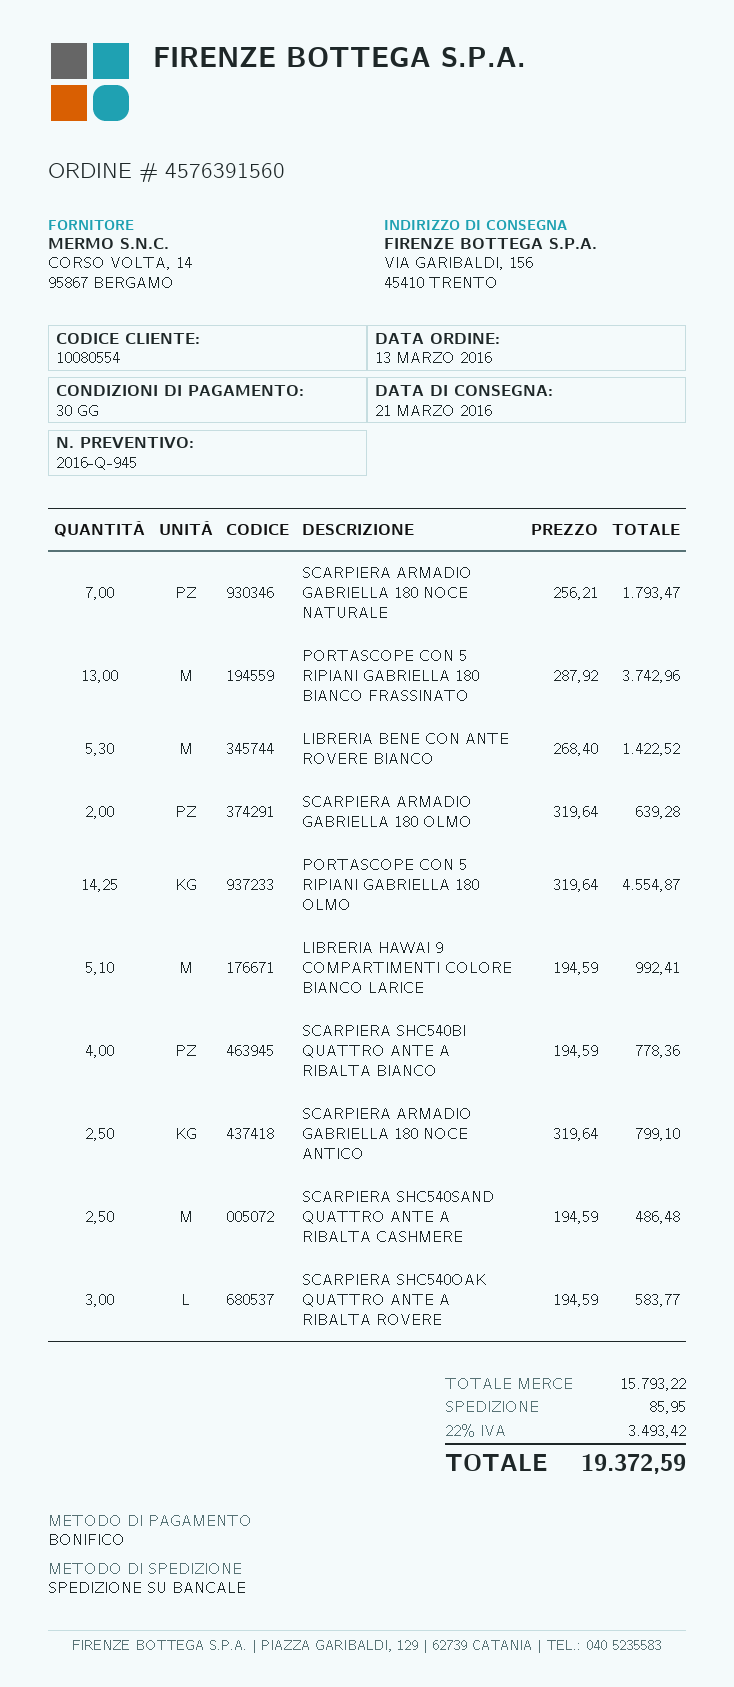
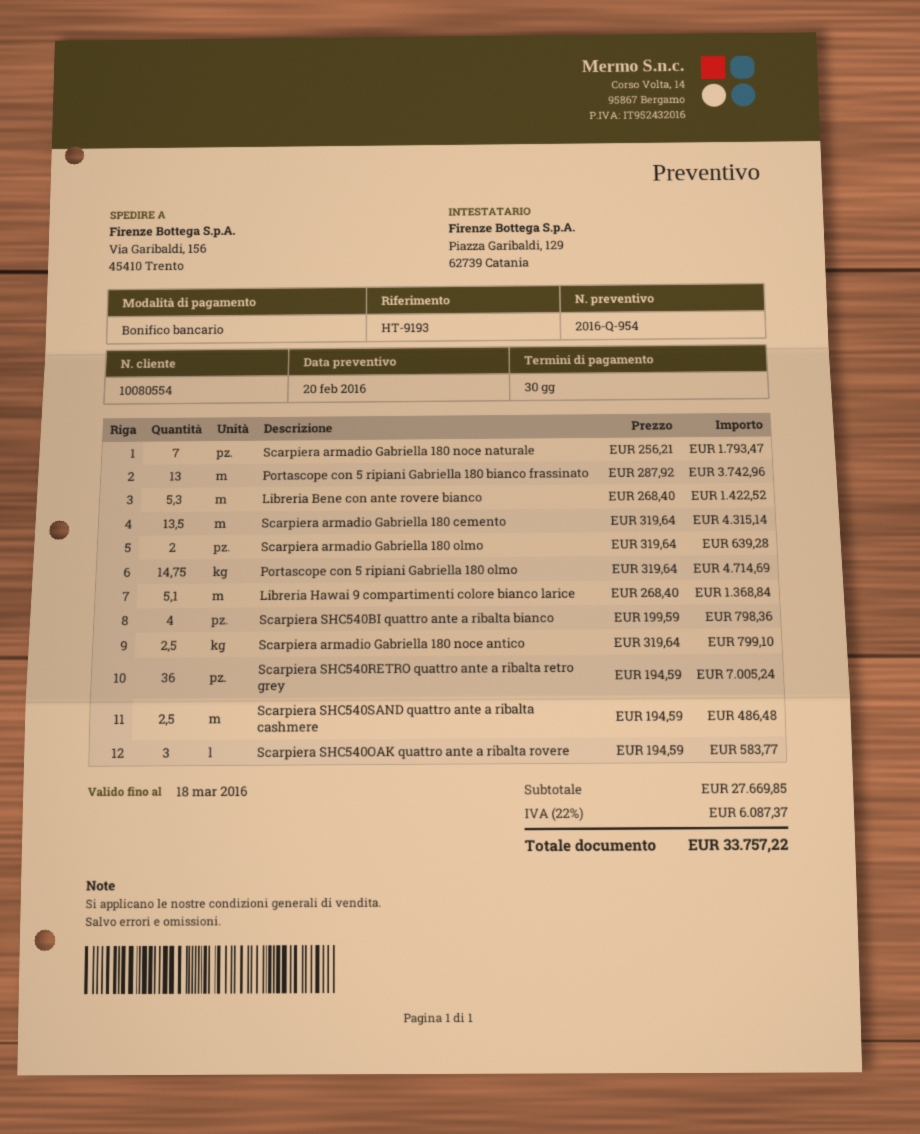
quote number: 2016-Q-945 -> 2016-Q-954
PORTASCOPE CON 5 RIPIANI GABRIELLA 180 OLMO: 14.25 x 319.64 = 4554.87 -> 14.75 x 319.64 = 4714.69
LIBRERIA HAWAI 9 COMPARTIMENTI COLORE BIANCO LARICE: 5.1 x 194.59 = 992.41 -> 5.1 x 268.40 = 1368.84
SCARPIERA SHC540BI QUATTRO ANTE A RIBALTA BIANCO: 4 x 194.59 = 778.36 -> 4 x 199.59 = 798.36
Scarpiera armadio Gabriella 180 cemento: none -> 13.5 x 319.64 = 4315.14
Scarpiera SHC540RETRO quattro ante a ribalta retro grey: none -> 36 x 194.59 = 7005.24
subtotal: 15793.22 -> 27669.85
shipping: 85.95 -> none
tax: 22% = 3493.42 -> 22% = 6087.37
total: 19372.59 -> 33757.22

